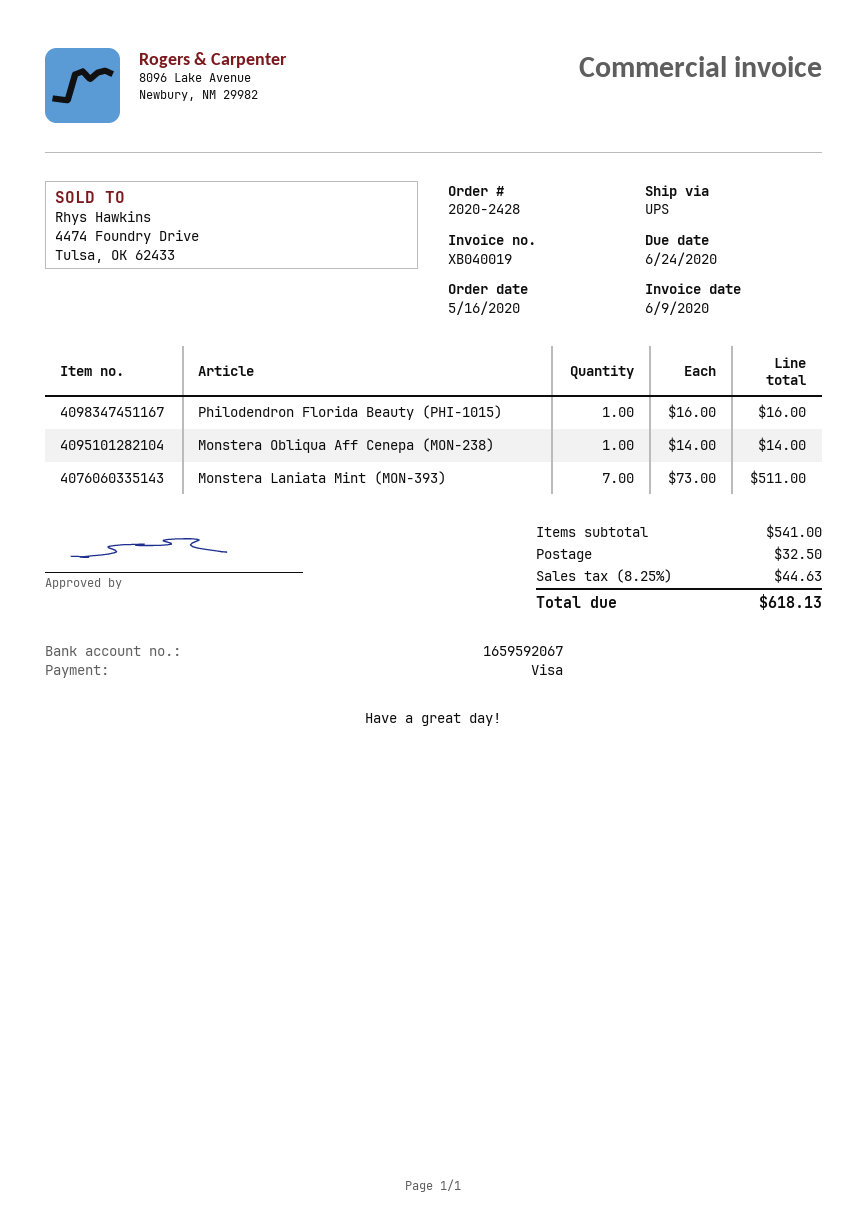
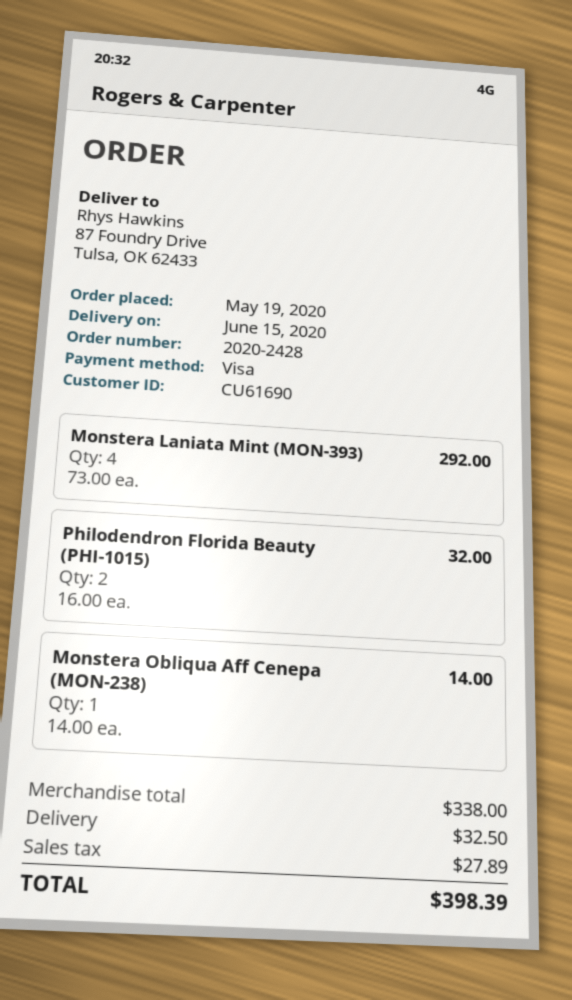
order date: 2020-05-16 -> 2020-05-19
Philodendron Florida Beauty (PHI-1015): 1 x 16.00 = 16.00 -> 2 x 16.00 = 32.00
Monstera Laniata Mint (MON-393): 7 x 73.00 = 511.00 -> 4 x 73.00 = 292.00
subtotal: 541.00 -> 338.00
tax: 44.63 -> 27.89
total: 618.13 -> 398.39

